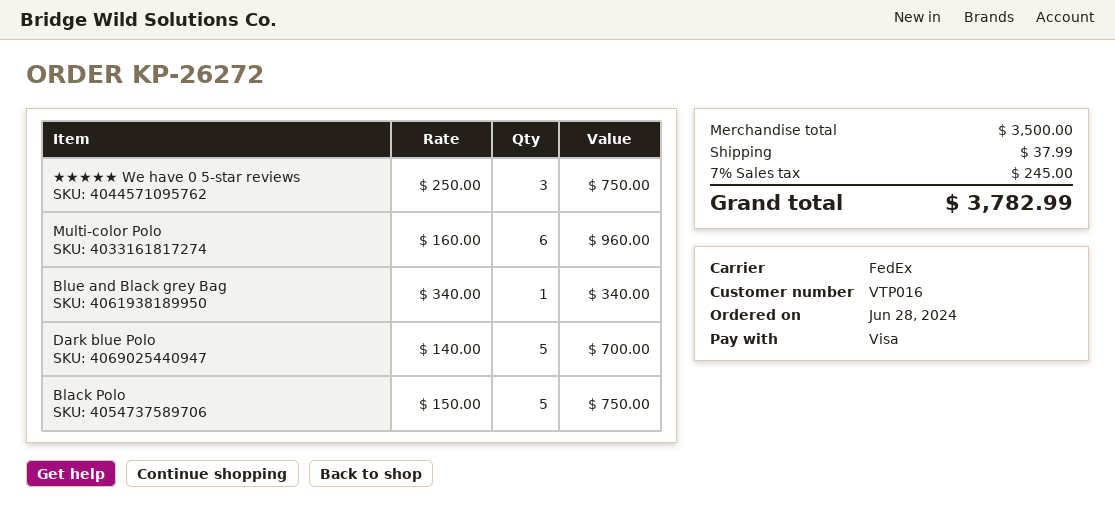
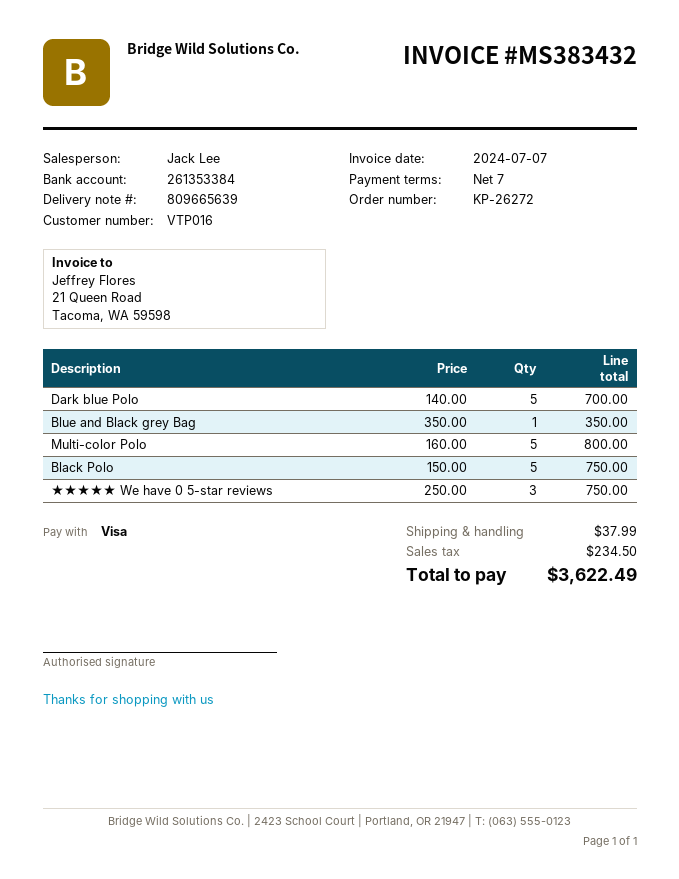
Multi-color Polo: 6 x 160.00 = 960.00 -> 5 x 160.00 = 800.00
Blue and Black grey Bag: 1 x 340.00 = 340.00 -> 1 x 350.00 = 350.00
tax: 245.00 -> 234.50
total: 3782.99 -> 3622.49

